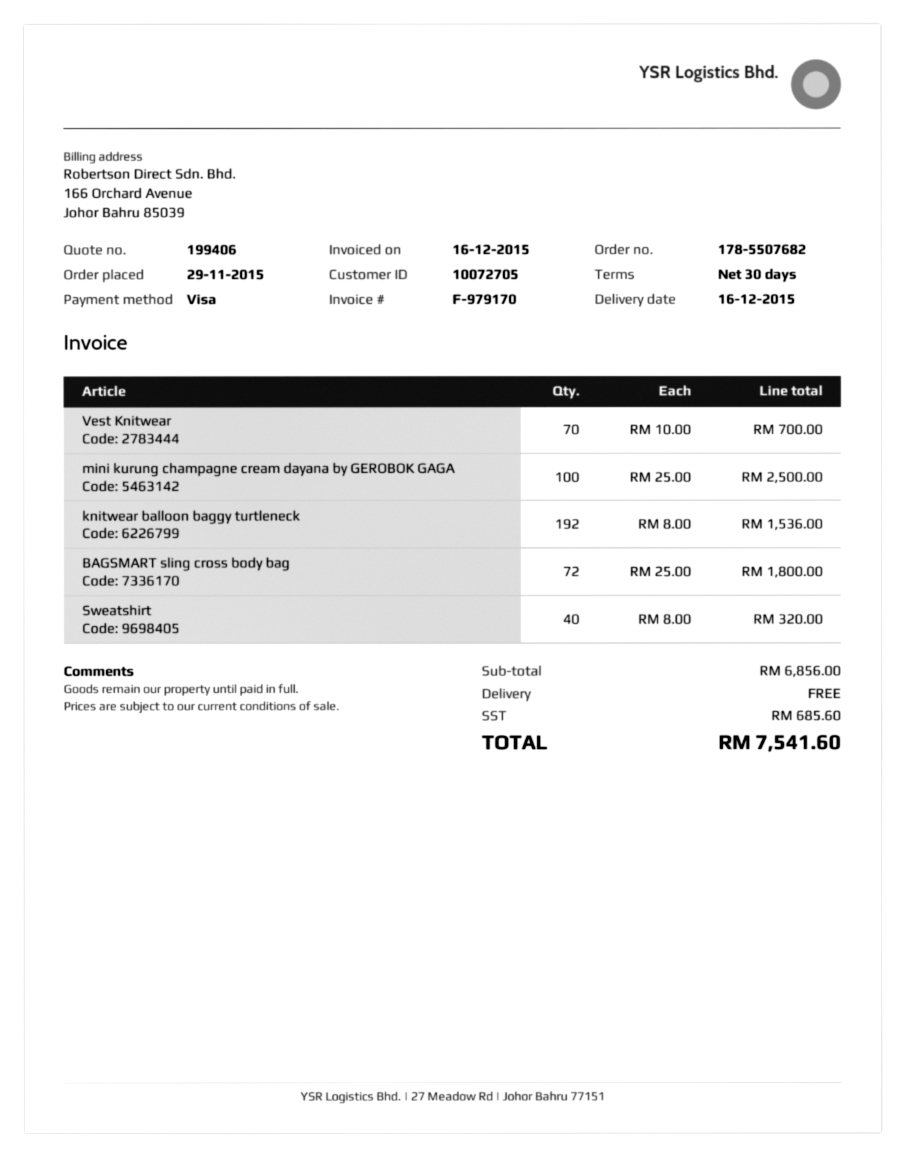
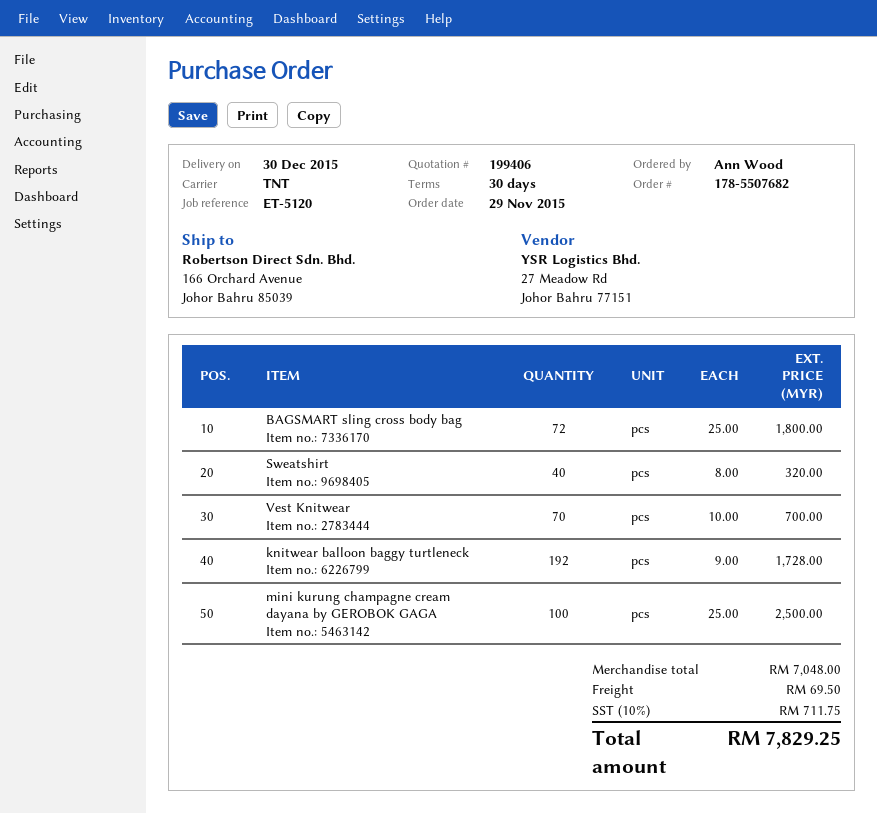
delivery date: 2015-12-16 -> 2015-12-30
knitwear balloon baggy turtleneck: 192 x 8.00 = 1536.00 -> 192 x 9.00 = 1728.00
subtotal: 6856.00 -> 7048.00
shipping: 0.00 -> 69.50
tax: 685.60 -> 711.75
total: 7541.60 -> 7829.25

